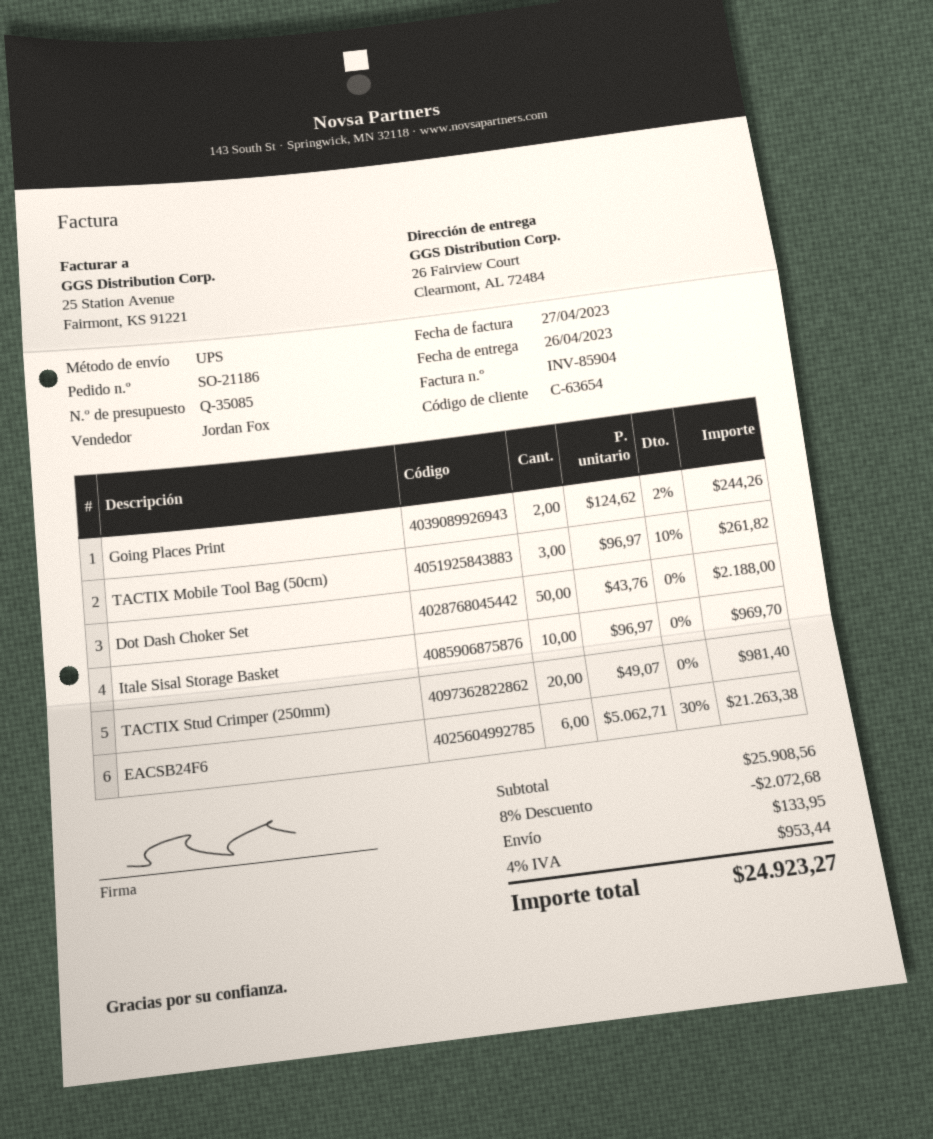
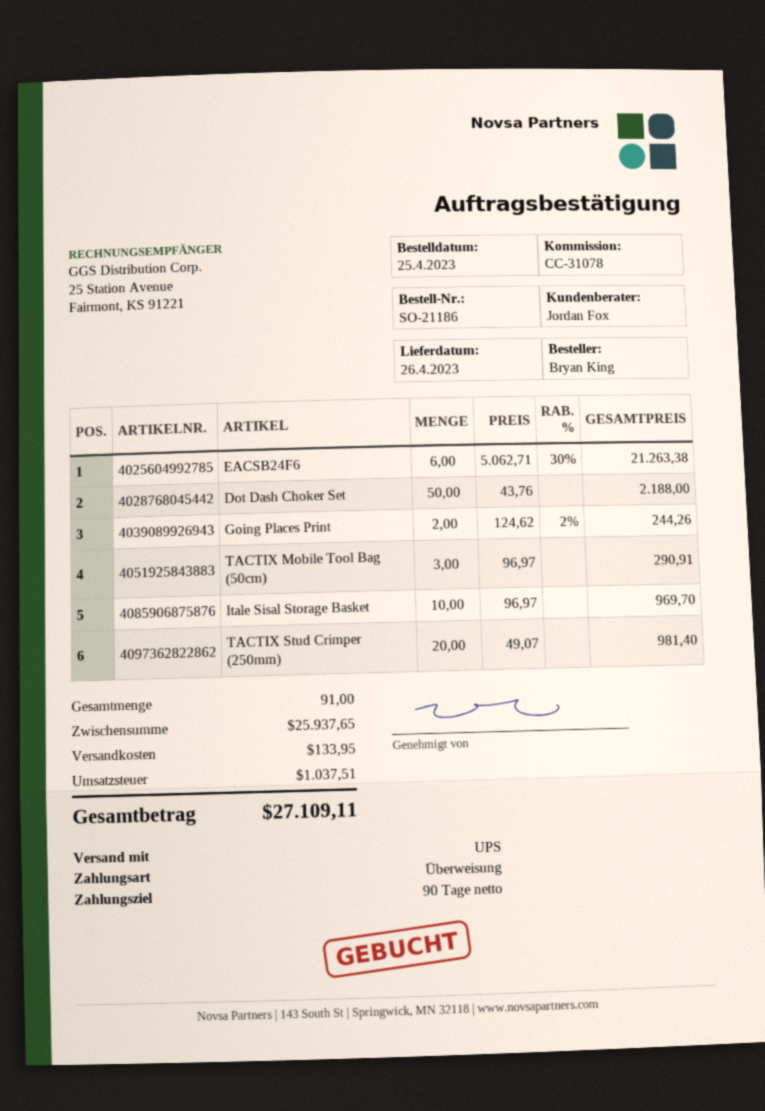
TACTIX Mobile Tool Bag (50cm): 3 x 96.97 - 10% = 261.82 -> 3 x 96.97 = 290.91
subtotal: 25908.56 -> 25937.65
discount: 8% = 2072.68 -> none
tax: 953.44 -> 1037.51
total: 24923.27 -> 27109.11

